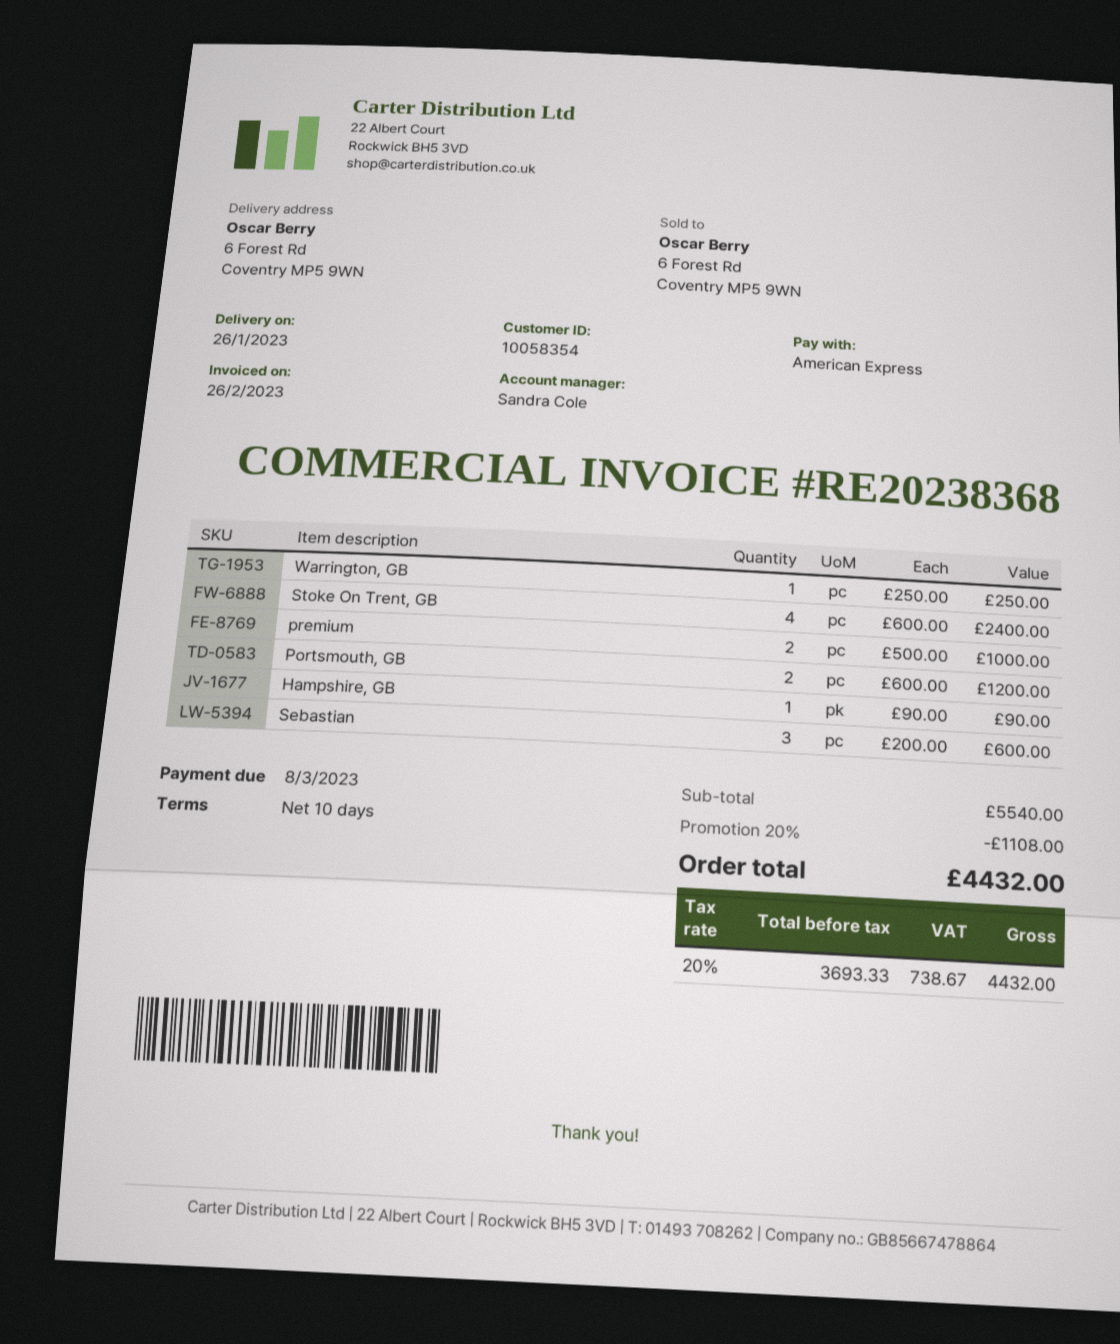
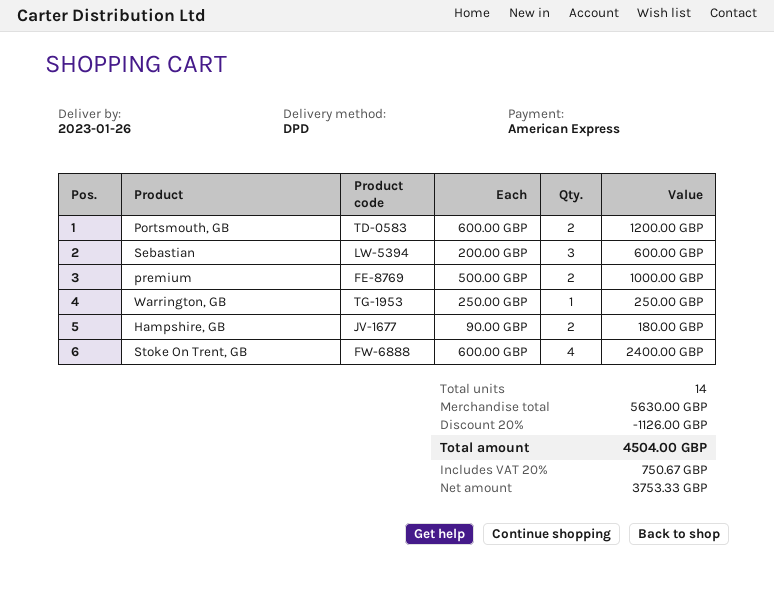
Hampshire, GB: 1 x 90.00 = 90.00 -> 2 x 90.00 = 180.00
subtotal: 5540.00 -> 5630.00
discount: 20% = 1108.00 -> 20% = 1126.00
net: 3693.33 -> 3753.33
tax: 20% = 738.67 -> 20% = 750.67
total: 4432.00 -> 4504.00

